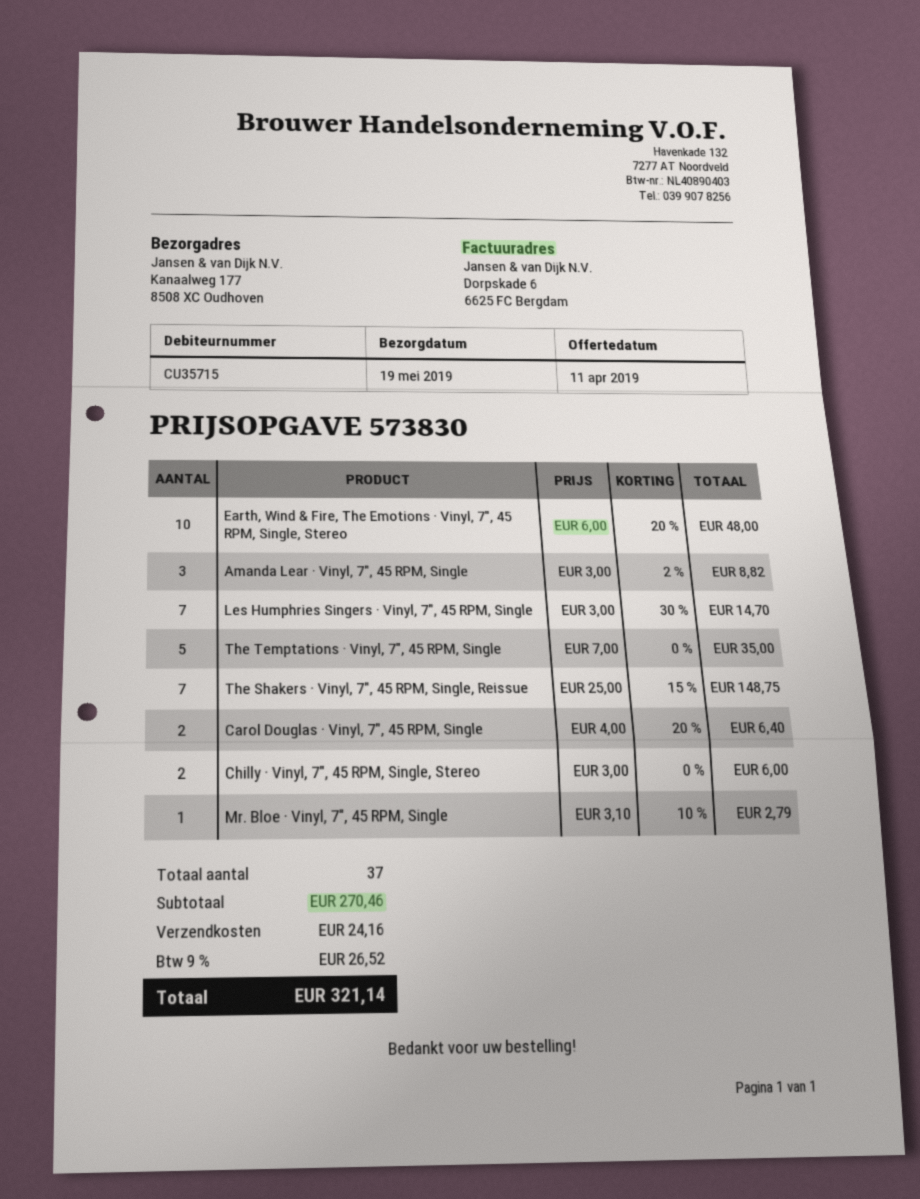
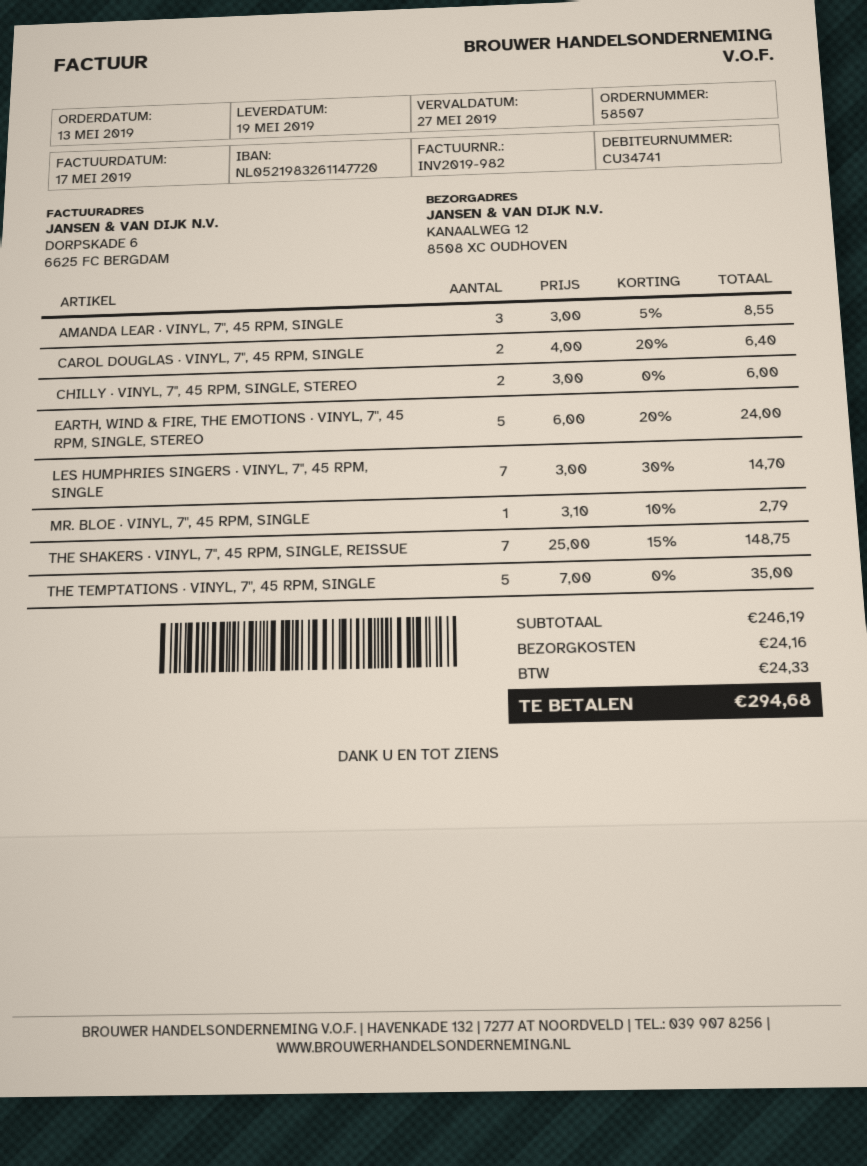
customer number: CU35715 -> CU34741
ship to: Kanaalweg 177, 8508 XC Oudhoven -> KANAALWEG 12, 8508 XC OUDHOVEN
Earth, Wind & Fire, The Emotions · Vinyl, 7", 45 RPM, Single, Stereo: 10 x 6.00 - 20% = 48.00 -> 5 x 6.00 - 20% = 24.00
Amanda Lear · Vinyl, 7", 45 RPM, Single: 3 x 3.00 - 2% = 8.82 -> 3 x 3.00 - 5% = 8.55
subtotal: 270.46 -> 246.19
tax: 26.52 -> 24.33
total: 321.14 -> 294.68

